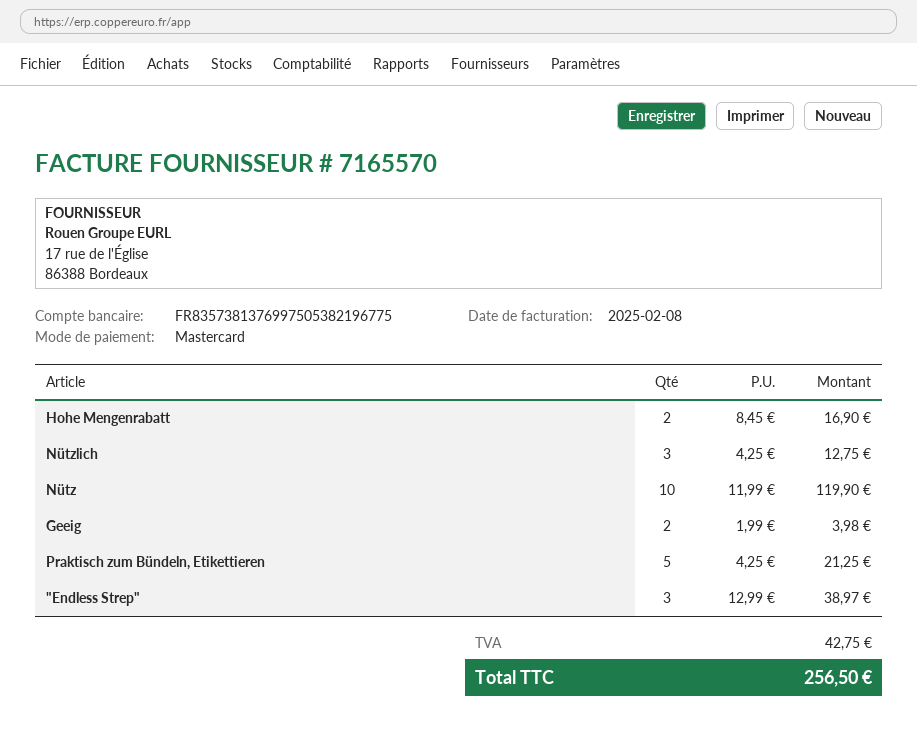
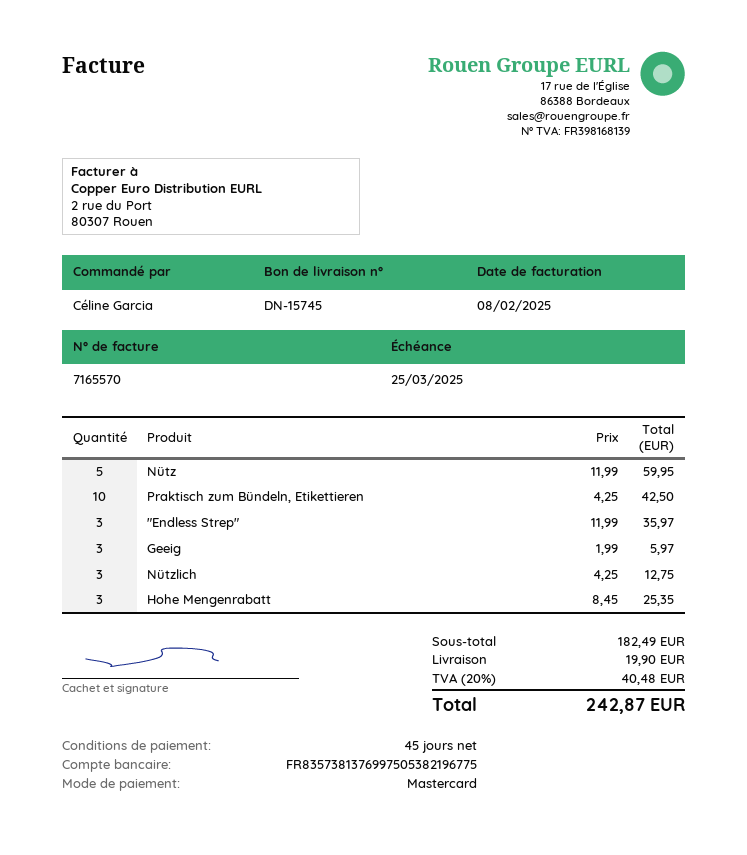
Hohe Mengenrabatt: 2 x 8.45 = 16.90 -> 3 x 8.45 = 25.35
Nütz: 10 x 11.99 = 119.90 -> 5 x 11.99 = 59.95
Geeig: 2 x 1.99 = 3.98 -> 3 x 1.99 = 5.97
Praktisch zum Bündeln, Etikettieren: 5 x 4.25 = 21.25 -> 10 x 4.25 = 42.50
"Endless Strep": 3 x 12.99 = 38.97 -> 3 x 11.99 = 35.97
shipping: none -> 19.90
tax: 42.75 -> 40.48
total: 256.50 -> 242.87

